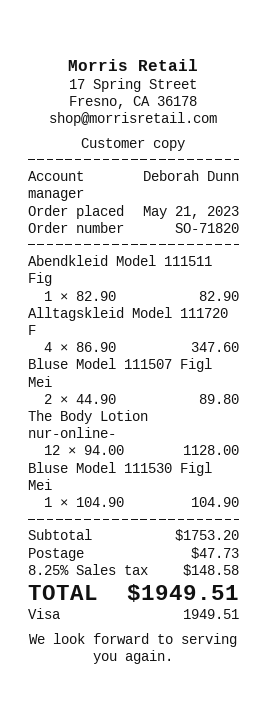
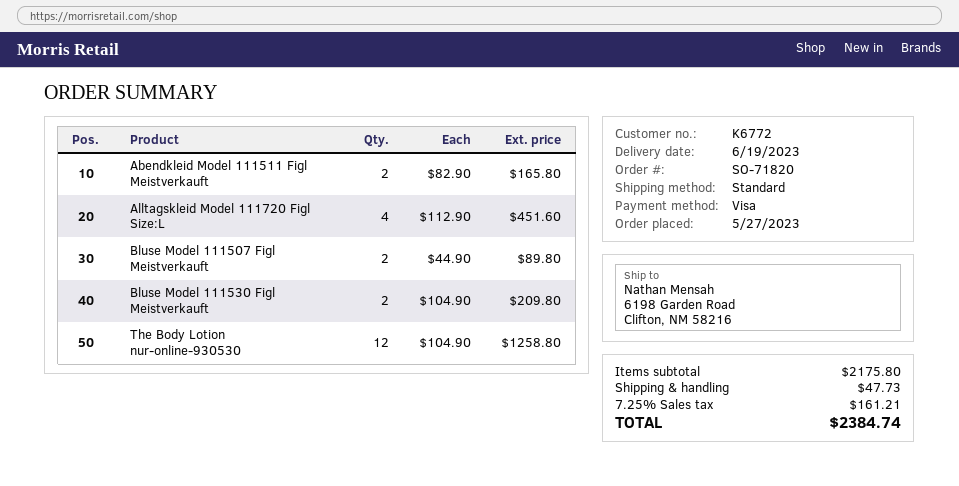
order date: 2023-05-21 -> 2023-05-27
Abendkleid Model 111511 Fig: 1 x 82.90 = 82.90 -> 2 x 82.90 = 165.80
Alltagskleid Model 111720 F: 4 x 86.90 = 347.60 -> 4 x 112.90 = 451.60
The Body Lotion nur-online-: 12 x 94.00 = 1128.00 -> 12 x 104.90 = 1258.80
Bluse Model 111530 Figl Mei: 1 x 104.90 = 104.90 -> 2 x 104.90 = 209.80
subtotal: 1753.20 -> 2175.80
tax: 8.25% = 148.58 -> 7.25% = 161.21
total: 1949.51 -> 2384.74

